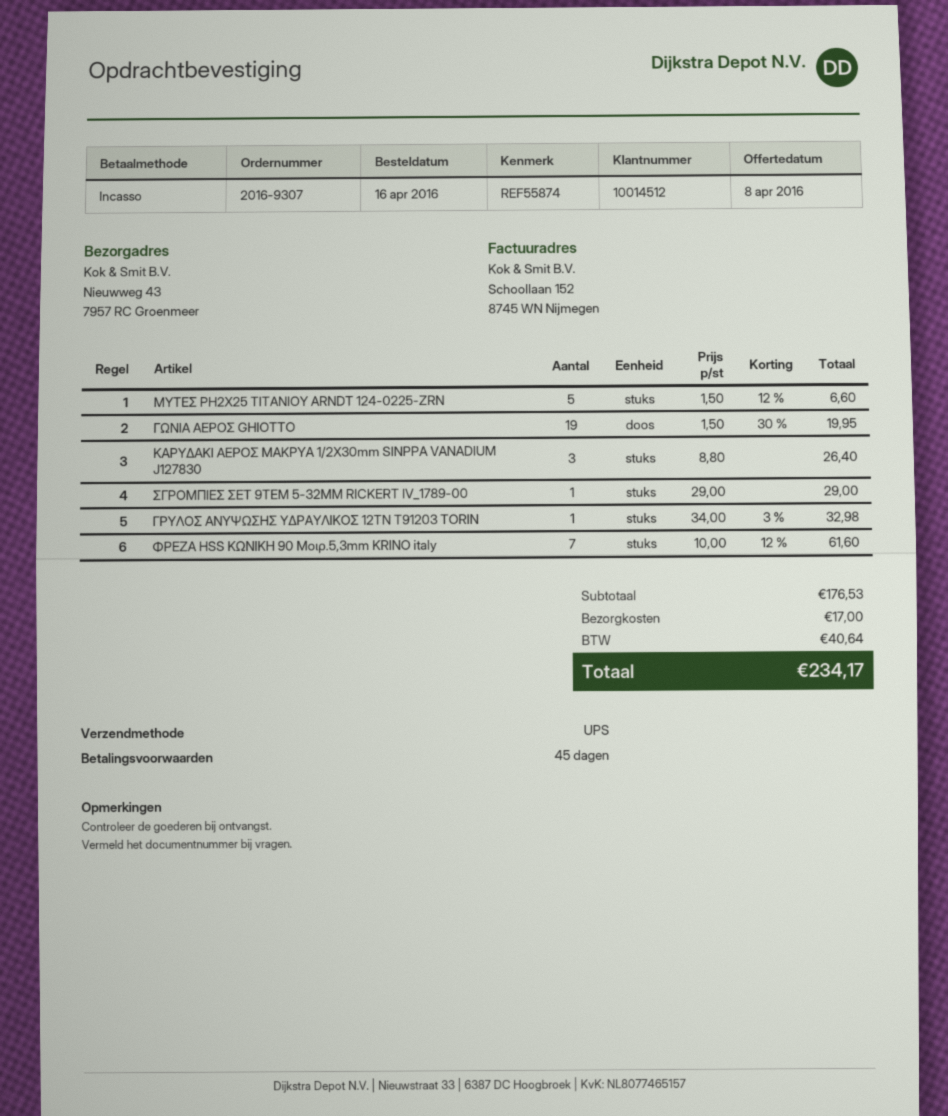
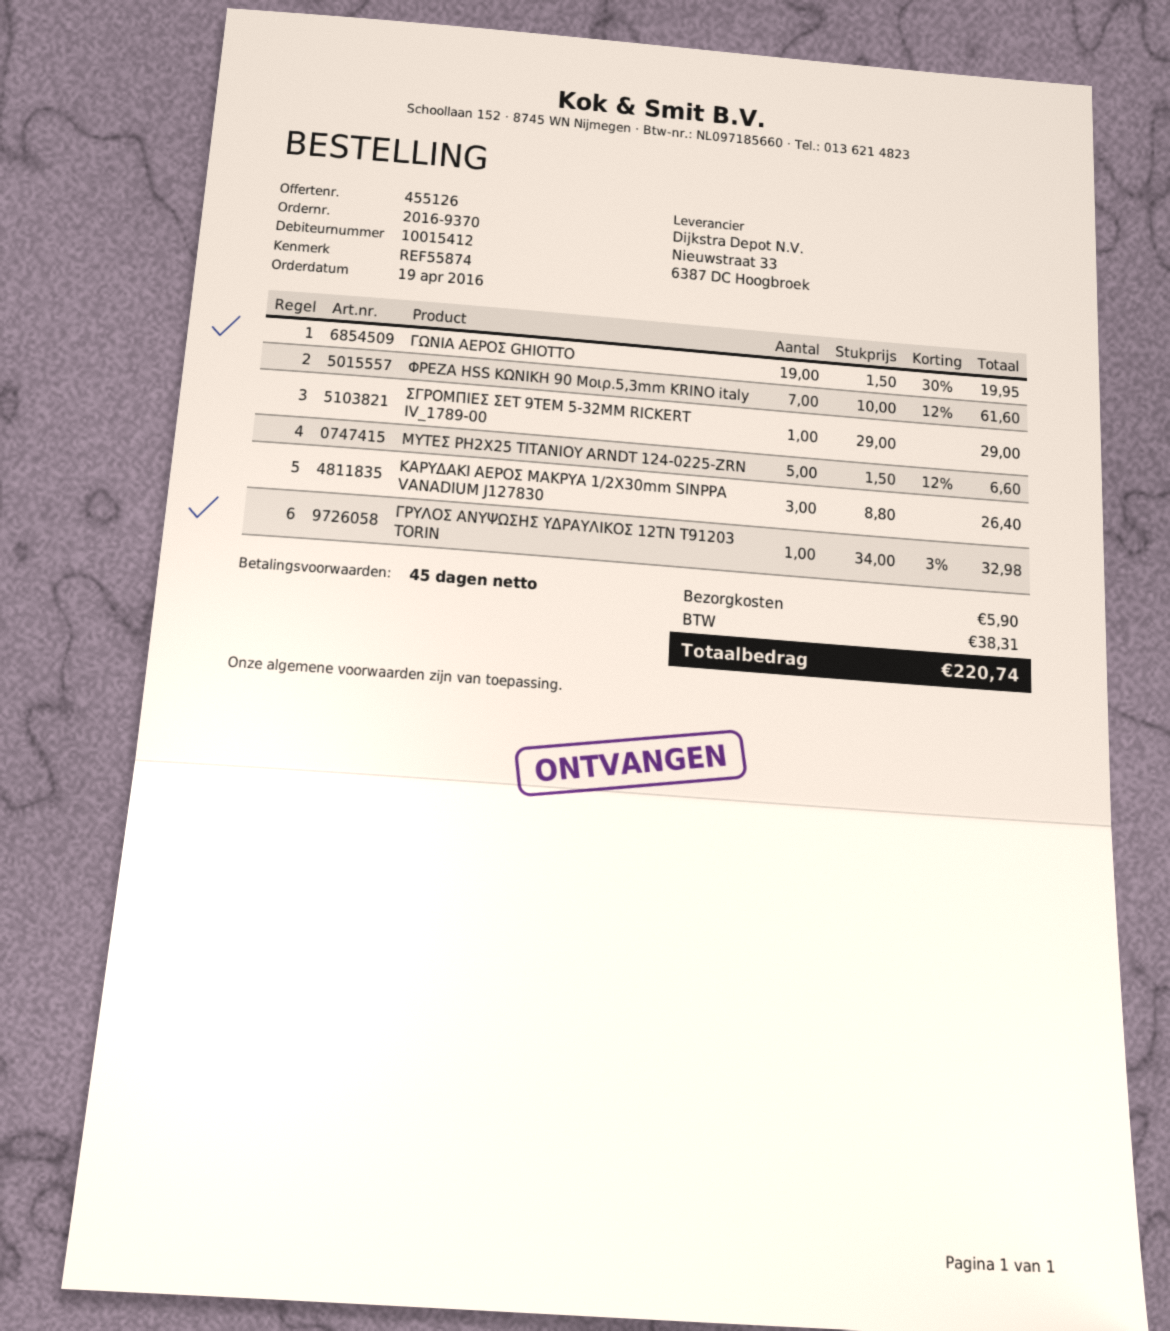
order number: 2016-9307 -> 2016-9370
order date: 2016-04-16 -> 2016-04-19
customer number: 10014512 -> 10015412
shipping: 17.00 -> 5.90
tax: 40.64 -> 38.31
total: 234.17 -> 220.74

